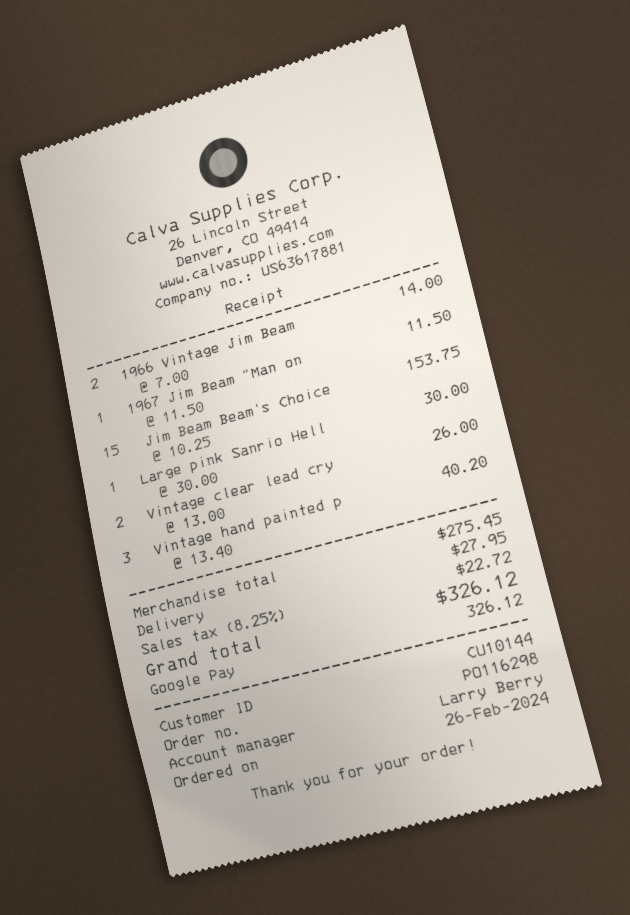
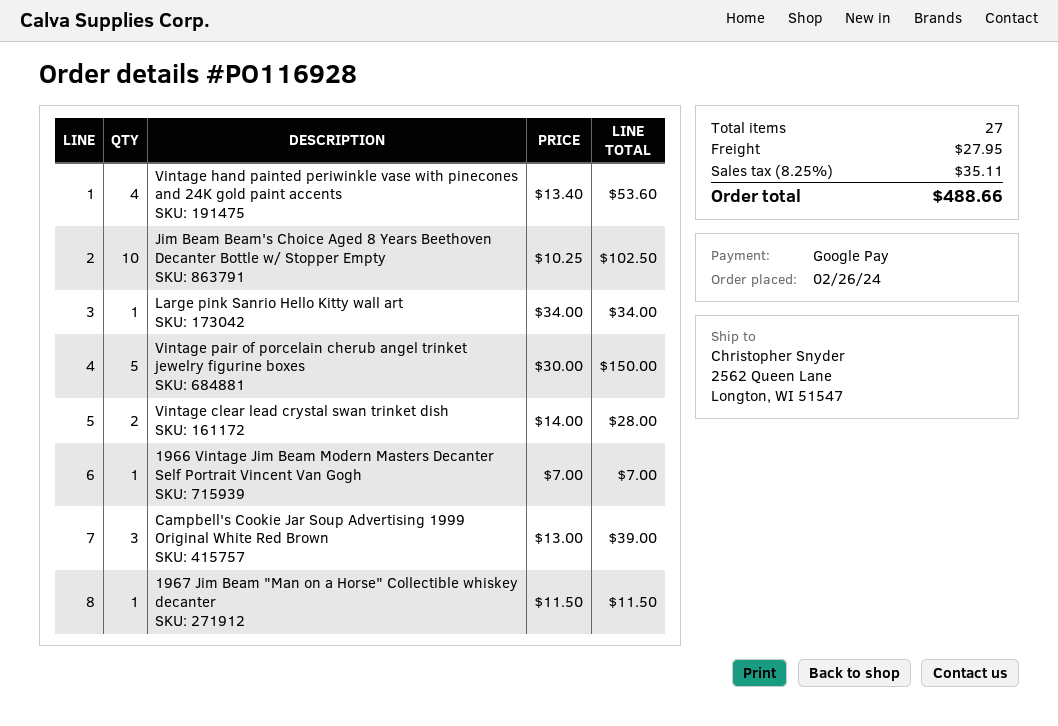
order number: PO116298 -> PO116928
1966 Vintage Jim Beam: 2 x 7.00 = 14.00 -> 1 x 7.00 = 7.00
Jim Beam Beam's Choice: 15 x 10.25 = 153.75 -> 10 x 10.25 = 102.50
Large pink Sanrio Hell: 1 x 30.00 = 30.00 -> 1 x 34.00 = 34.00
Vintage clear lead cry: 2 x 13.00 = 26.00 -> 2 x 14.00 = 28.00
Vintage hand painted p: 3 x 13.40 = 40.20 -> 4 x 13.40 = 53.60
Vintage pair of porcelain cherub angel trinket jewelry figurine boxes: none -> 5 x 30.00 = 150.00
Campbell's Cookie Jar Soup Advertising 1999 Original White Red Brown: none -> 3 x 13.00 = 39.00
tax: 8.25% = 22.72 -> 8.25% = 35.11
total: 326.12 -> 488.66

